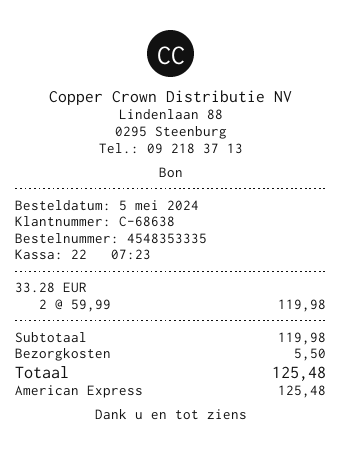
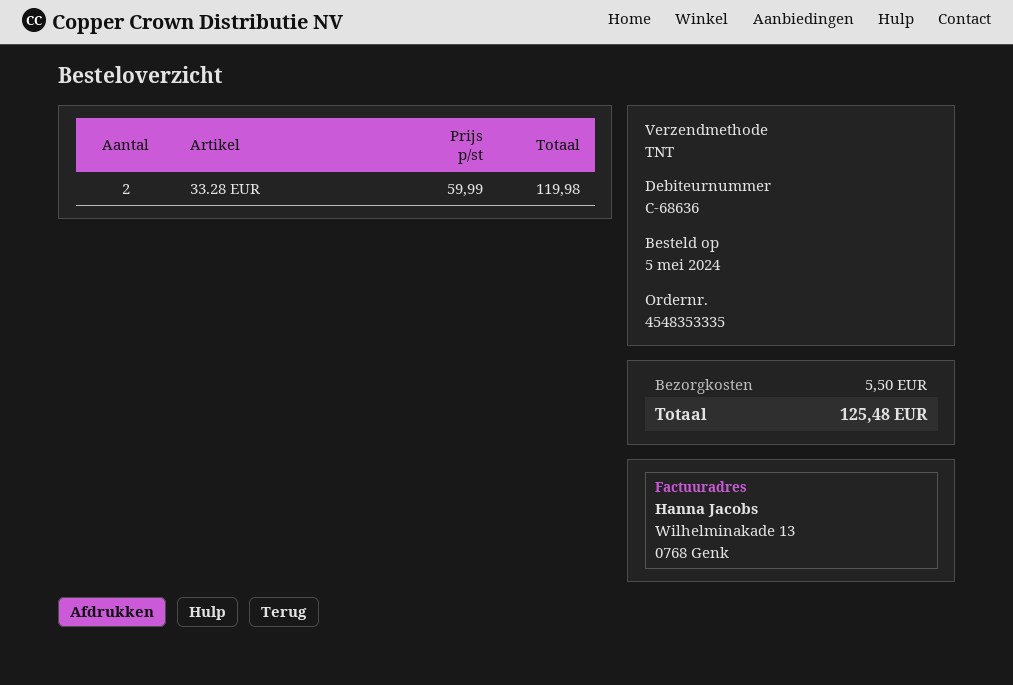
customer number: C-68638 -> C-68636

